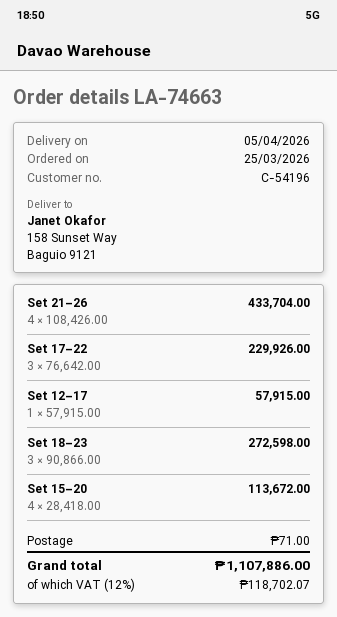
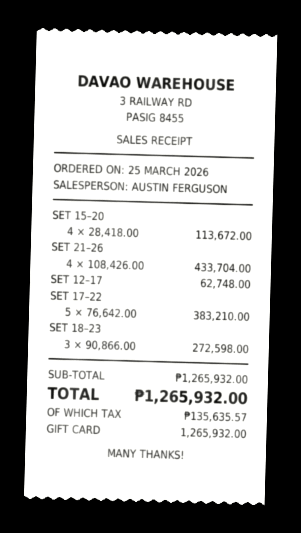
Set 17–22: 3 x 76642.00 = 229926.00 -> 5 x 76642.00 = 383210.00
Set 12–17: 1 x 57915.00 = 57915.00 -> 1 x 62748.00 = 62748.00
shipping: 71.00 -> none
tax: 118702.07 -> 135635.57
total: 1107886.00 -> 1265932.00

